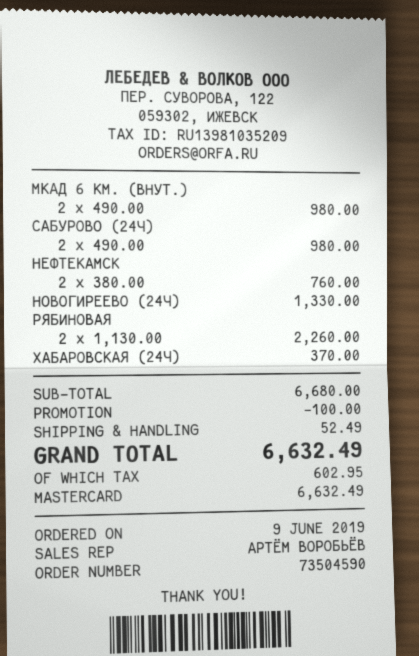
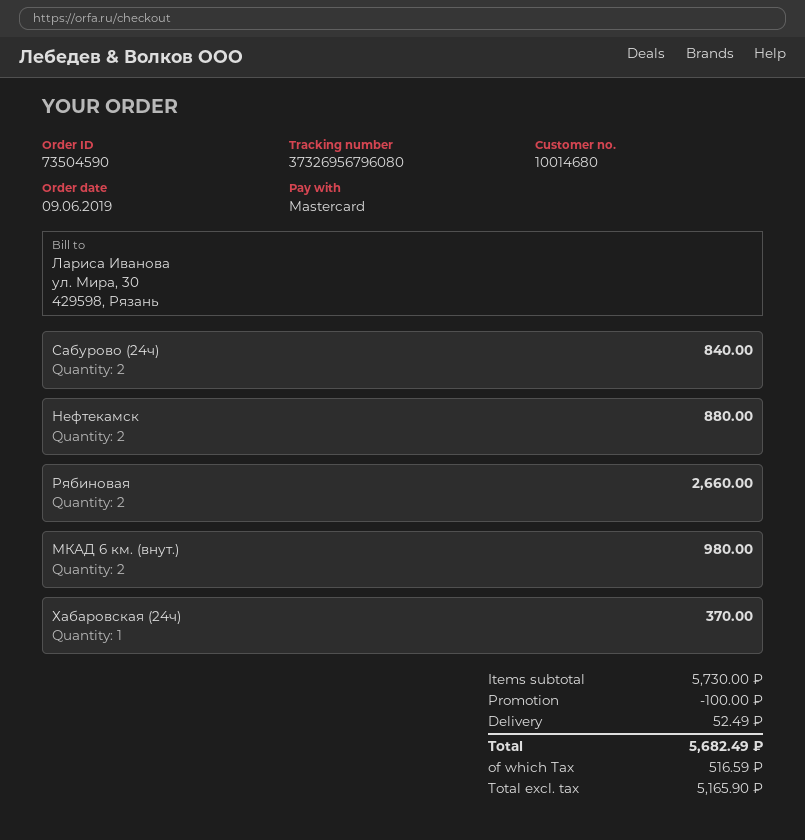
САБУРОВО (24Ч): 2 for 980.00 -> 2 for 840.00
НЕФТЕКАМСК: 2 for 760.00 -> 2 for 880.00
НОВОГИРЕЕВО (24Ч): 1 for 1330.00 -> none
РЯБИНОВАЯ: 2 for 2260.00 -> 2 for 2660.00
subtotal: 6680.00 -> 5730.00
tax: 602.95 -> 516.59
total: 6632.49 -> 5682.49

